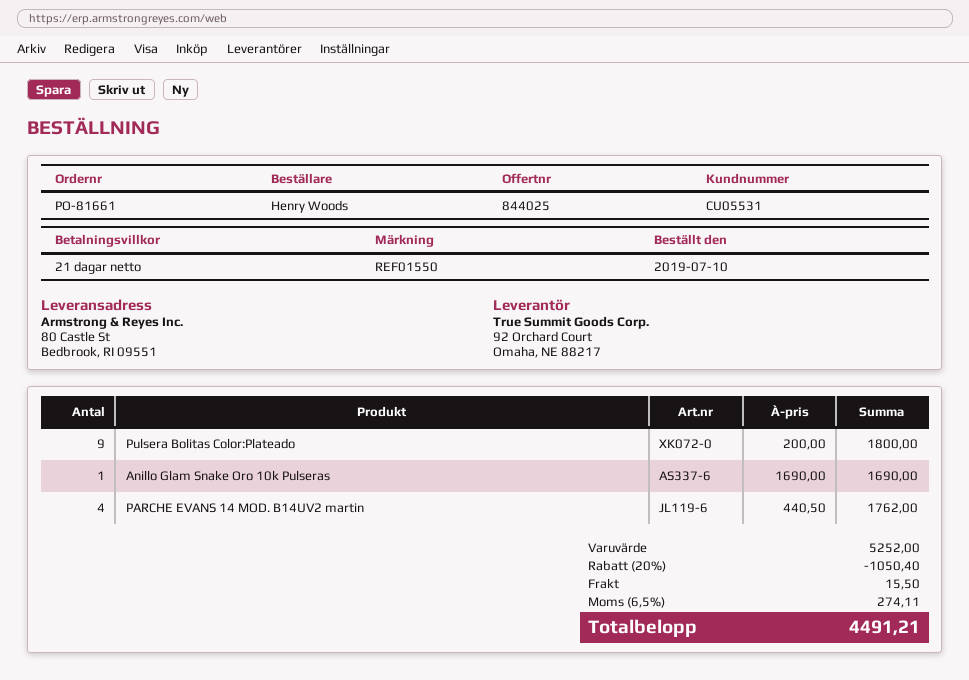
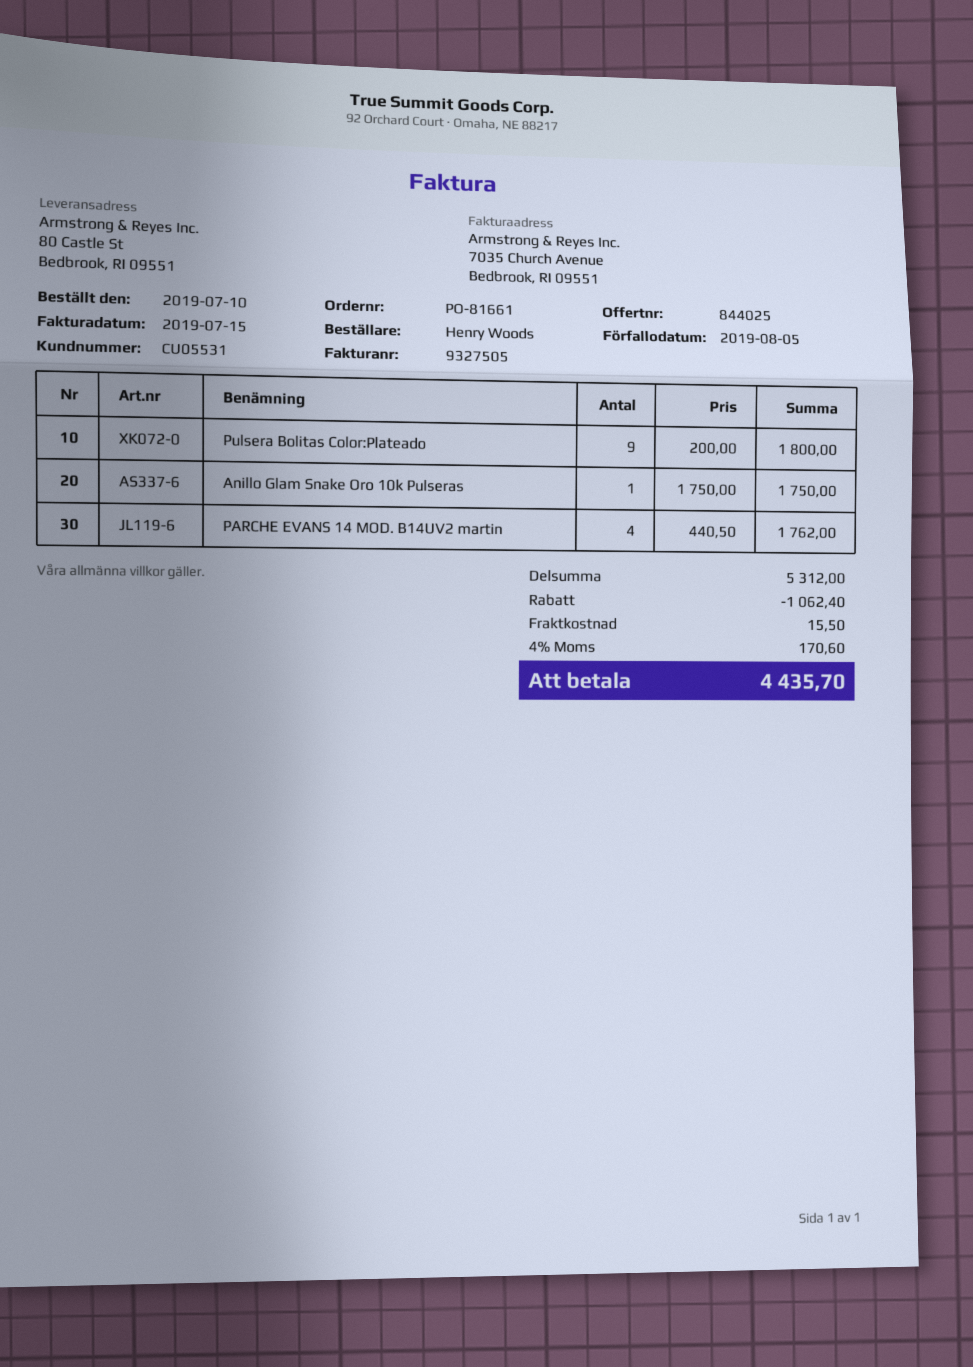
Anillo Glam Snake Oro 10k Pulseras: 1 x 1690.00 = 1690.00 -> 1 x 1750.00 = 1750.00
subtotal: 5252.00 -> 5312.00
discount: 1050.40 -> 1062.40
tax: 6.5% = 274.11 -> 4% = 170.60
total: 4491.21 -> 4435.70

